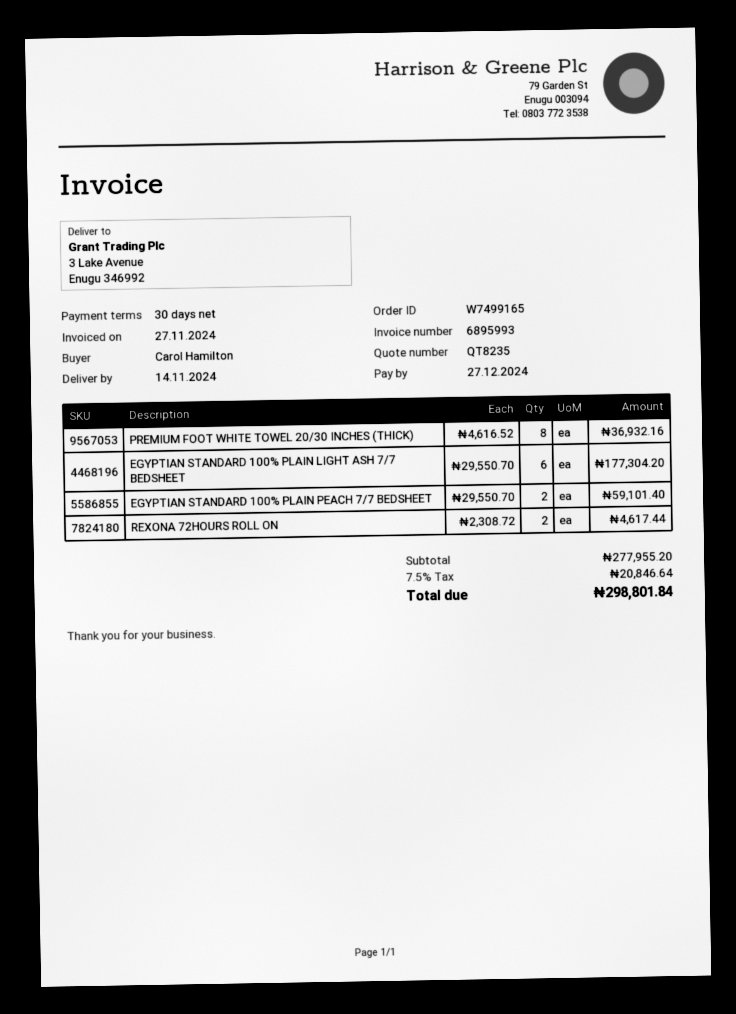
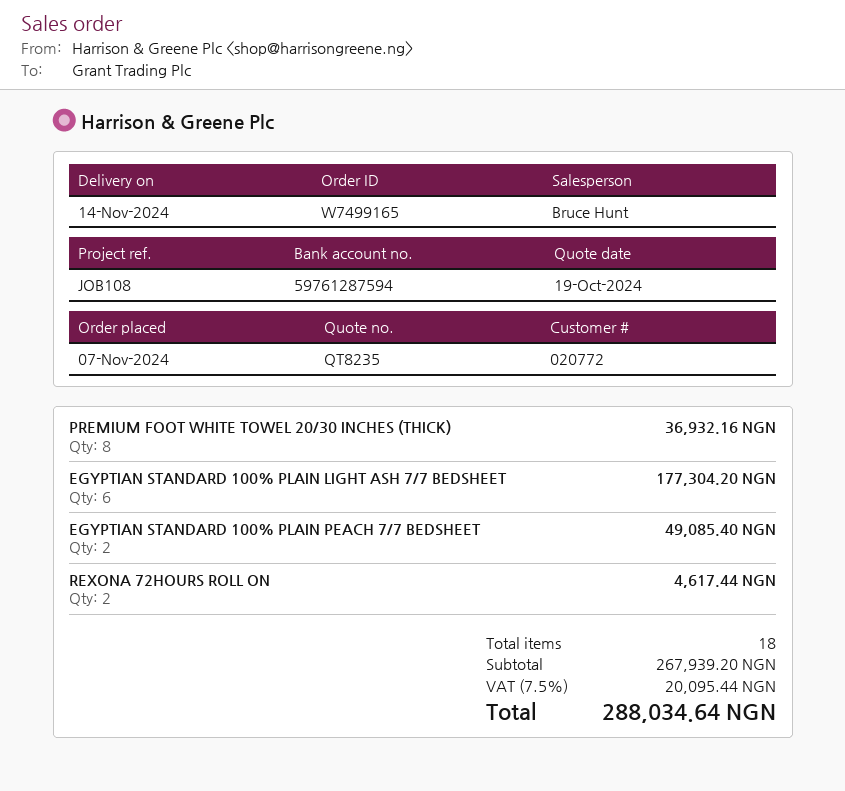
EGYPTIAN STANDARD 100% PLAIN PEACH 7/7 BEDSHEET: 2 for 59101.40 -> 2 for 49085.40
subtotal: 277955.20 -> 267939.20
tax: 7.5% = 20846.64 -> 7.5% = 20095.44
total: 298801.84 -> 288034.64

